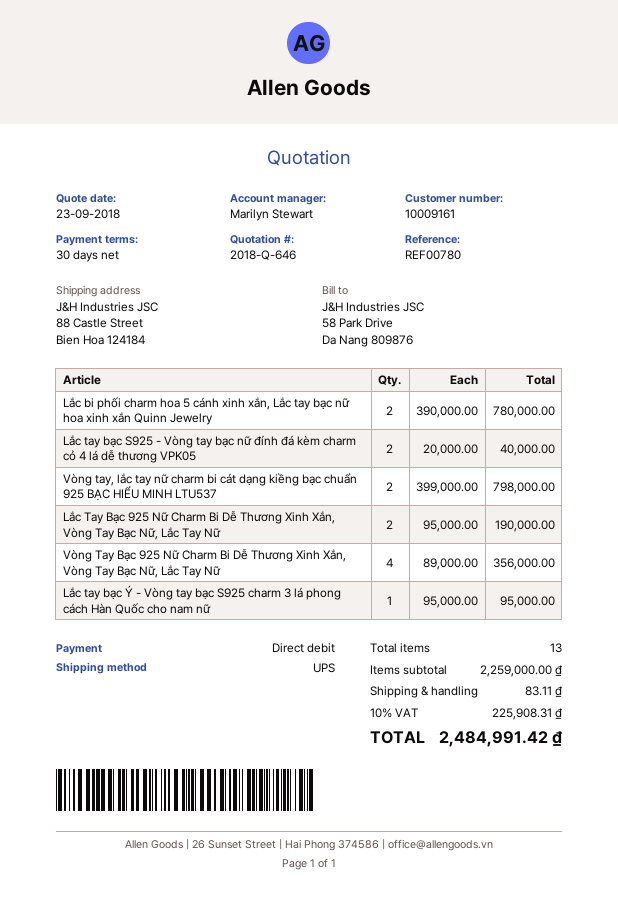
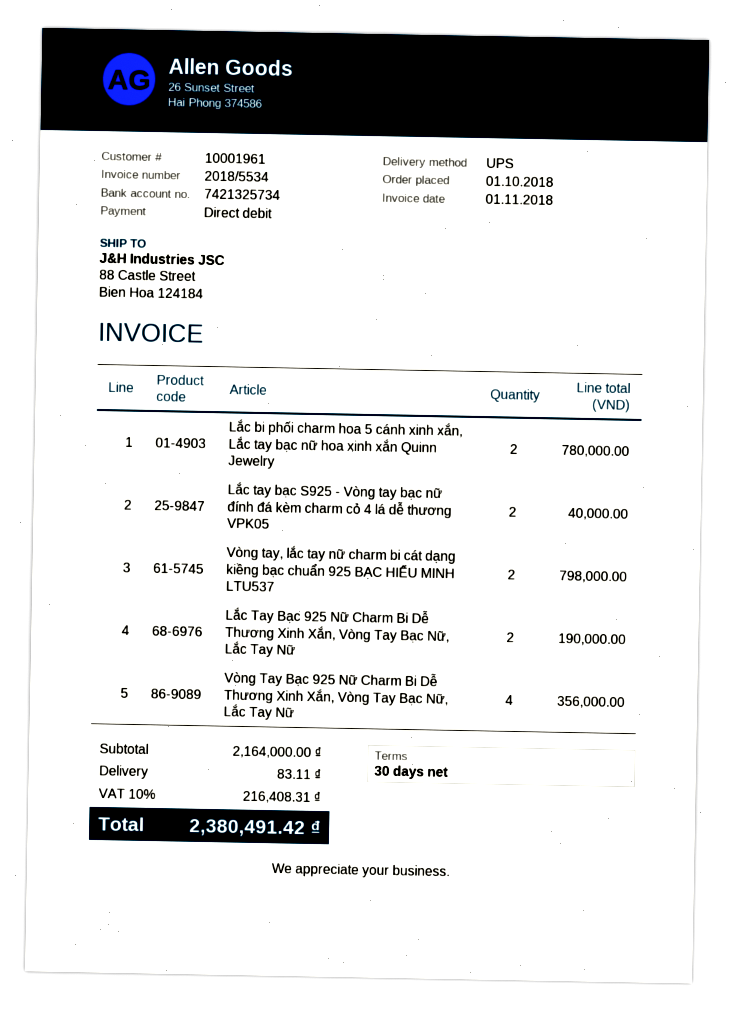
customer number: 10009161 -> 10001961
Lắc tay bạc Ý - Vòng tay bạc S925 charm 3 lá phong cách Hàn Quốc cho nam nữ: 1 for 95000.00 -> none
subtotal: 2259000.00 -> 2164000.00
tax: 10% = 225908.31 -> 10% = 216408.31
total: 2484991.42 -> 2380491.42

